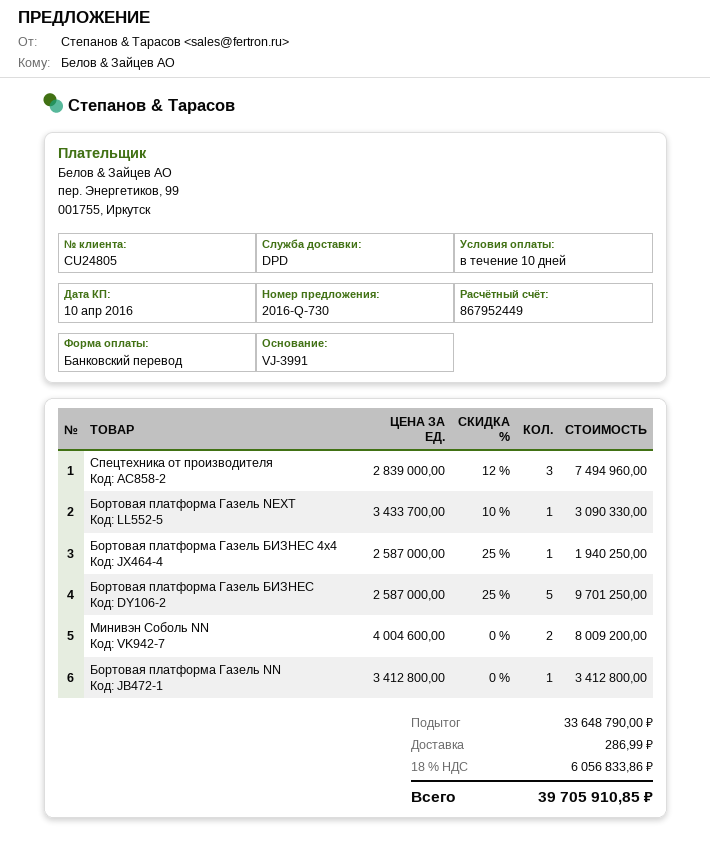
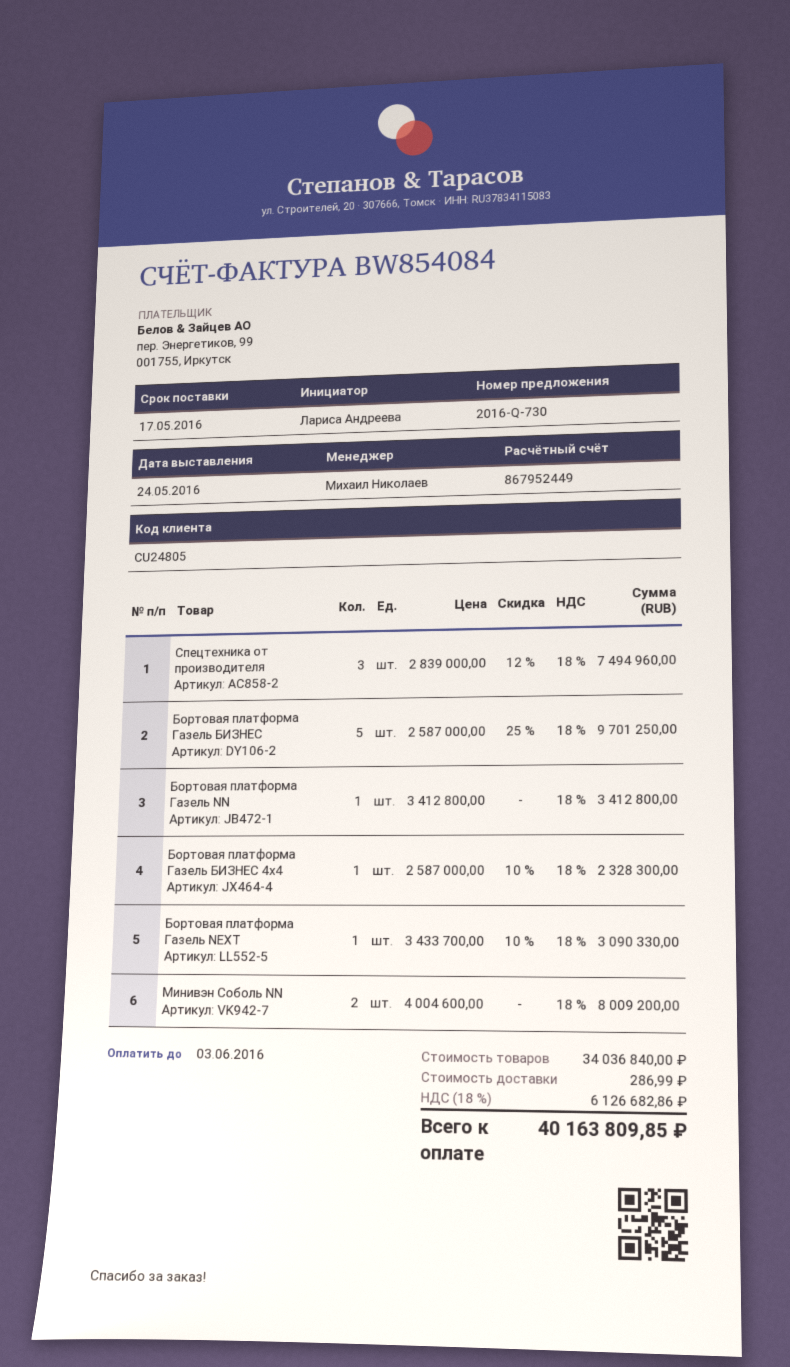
Бортовая платформа Газель БИЗНЕС 4x4: 1 x 2587000.00 - 25% = 1940250.00 -> 1 x 2587000.00 - 10% = 2328300.00
subtotal: 33648790.00 -> 34036840.00
tax: 18% = 6056833.86 -> 18% = 6126682.86
total: 39705910.85 -> 40163809.85

